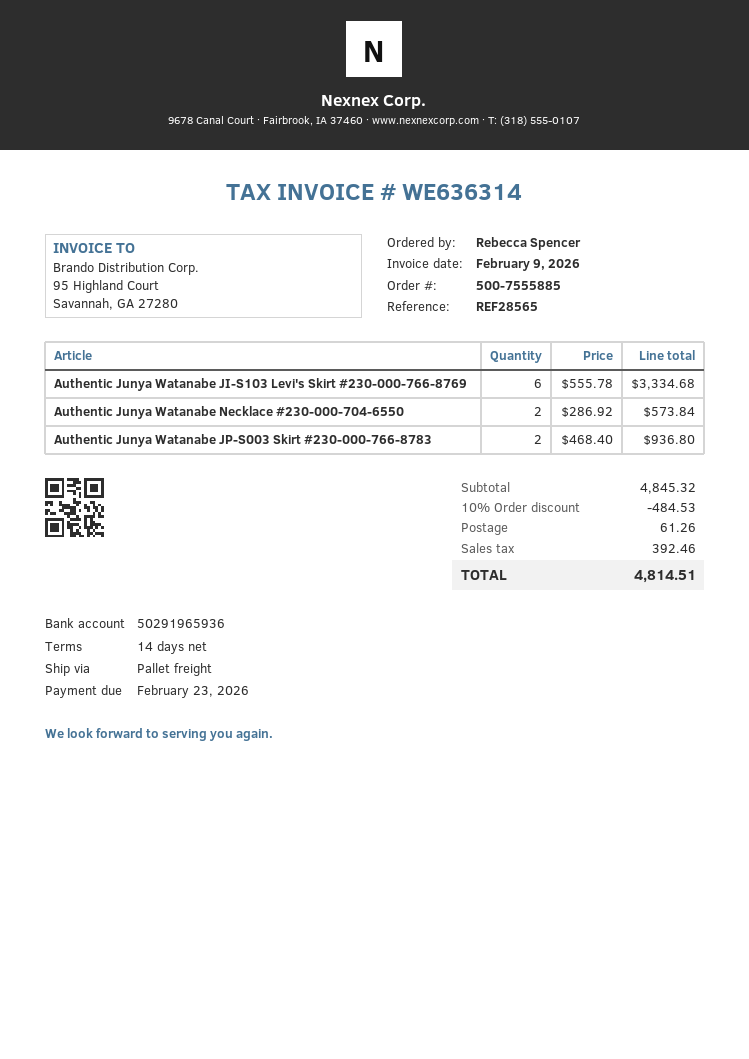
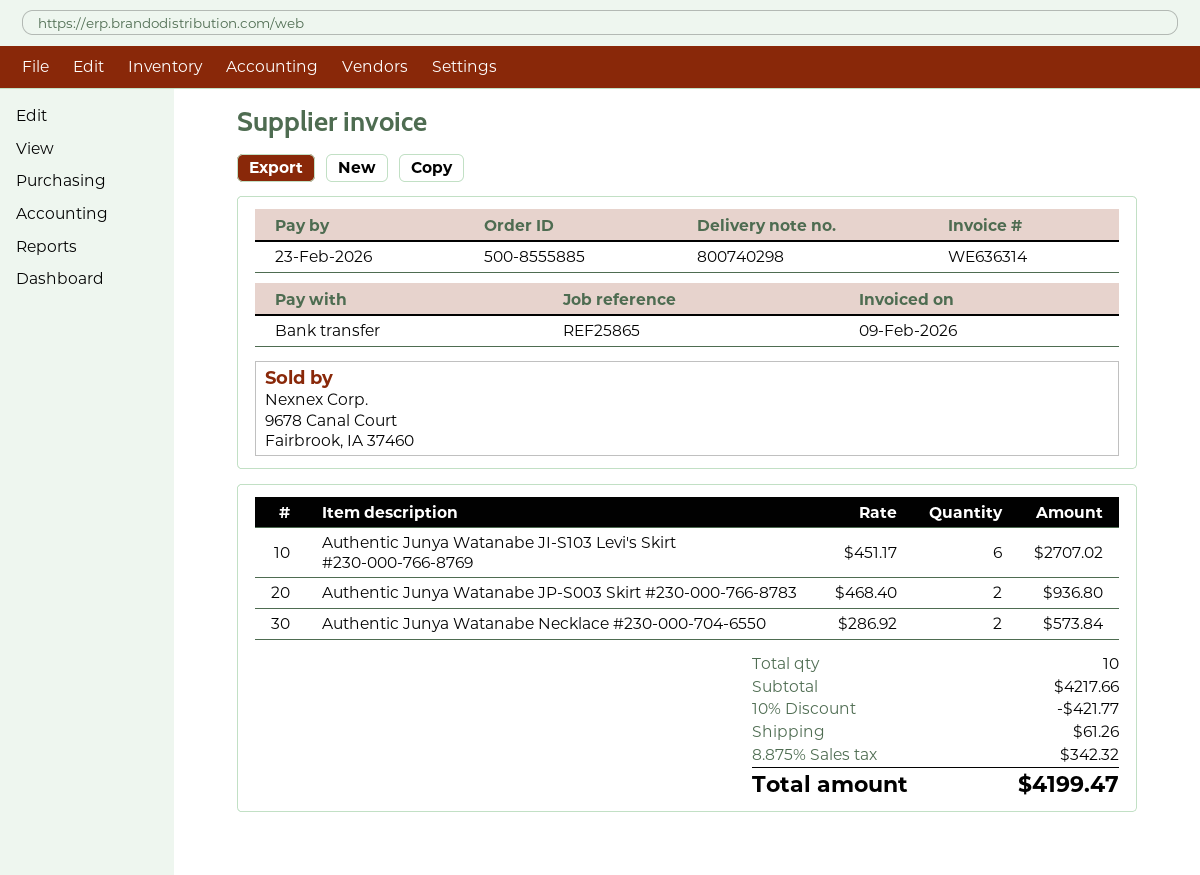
order number: 500-7555885 -> 500-8555885
reference: REF28565 -> REF25865
Authentic Junya Watanabe JI-S103 Levi's Skirt #230-000-766-8769: 6 x 555.78 = 3334.68 -> 6 x 451.17 = 2707.02
subtotal: 4845.32 -> 4217.66
discount: 10% = 484.53 -> 10% = 421.77
tax: 392.46 -> 342.32
total: 4814.51 -> 4199.47

